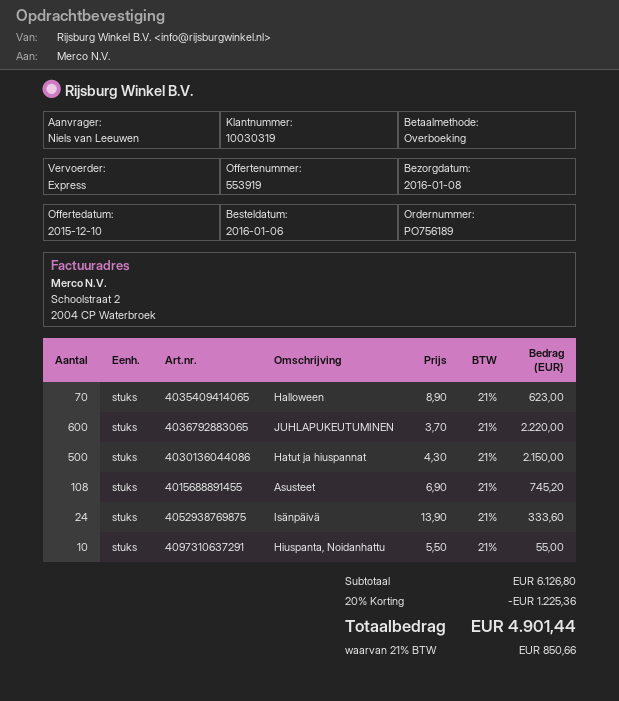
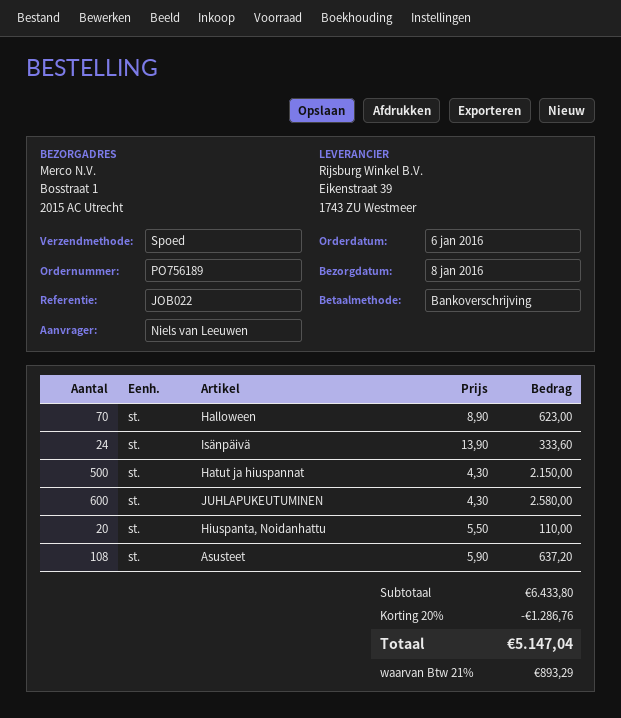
JUHLAPUKEUTUMINEN: 600 x 3.70 = 2220.00 -> 600 x 4.30 = 2580.00
Asusteet: 108 x 6.90 = 745.20 -> 108 x 5.90 = 637.20
Hiuspanta, Noidanhattu: 10 x 5.50 = 55.00 -> 20 x 5.50 = 110.00
subtotal: 6126.80 -> 6433.80
discount: 20% = 1225.36 -> 20% = 1286.76
tax: 21% = 850.66 -> 21% = 893.29
total: 4901.44 -> 5147.04

